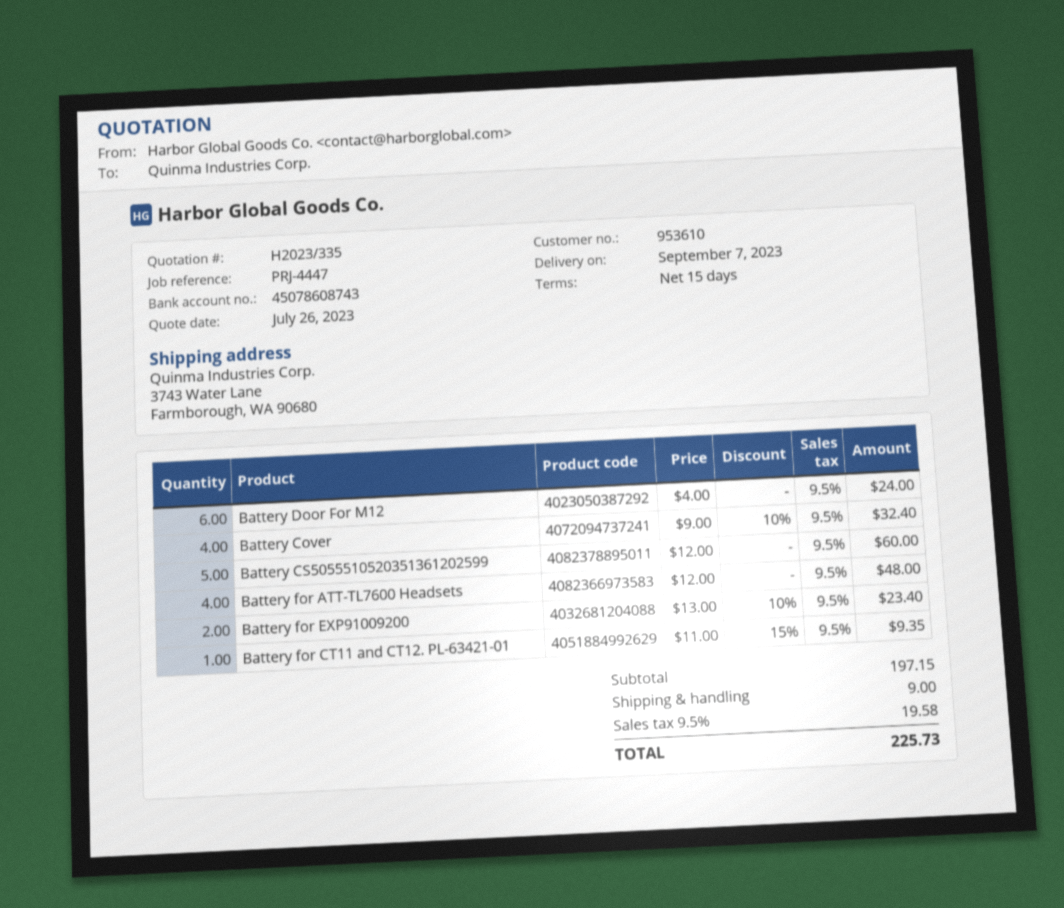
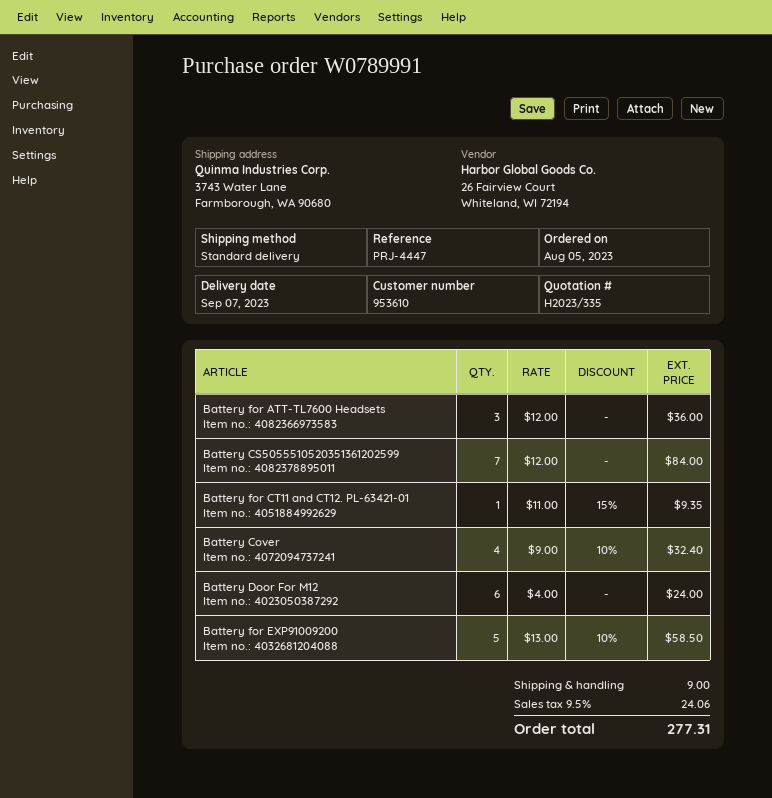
Battery CS5055510520351361202599: 5 x 12.00 = 60.00 -> 7 x 12.00 = 84.00
Battery for ATT-TL7600 Headsets: 4 x 12.00 = 48.00 -> 3 x 12.00 = 36.00
Battery for EXP91009200: 2 x 13.00 - 10% = 23.40 -> 5 x 13.00 - 10% = 58.50
tax: 9.5% = 19.58 -> 9.5% = 24.06
total: 225.73 -> 277.31

